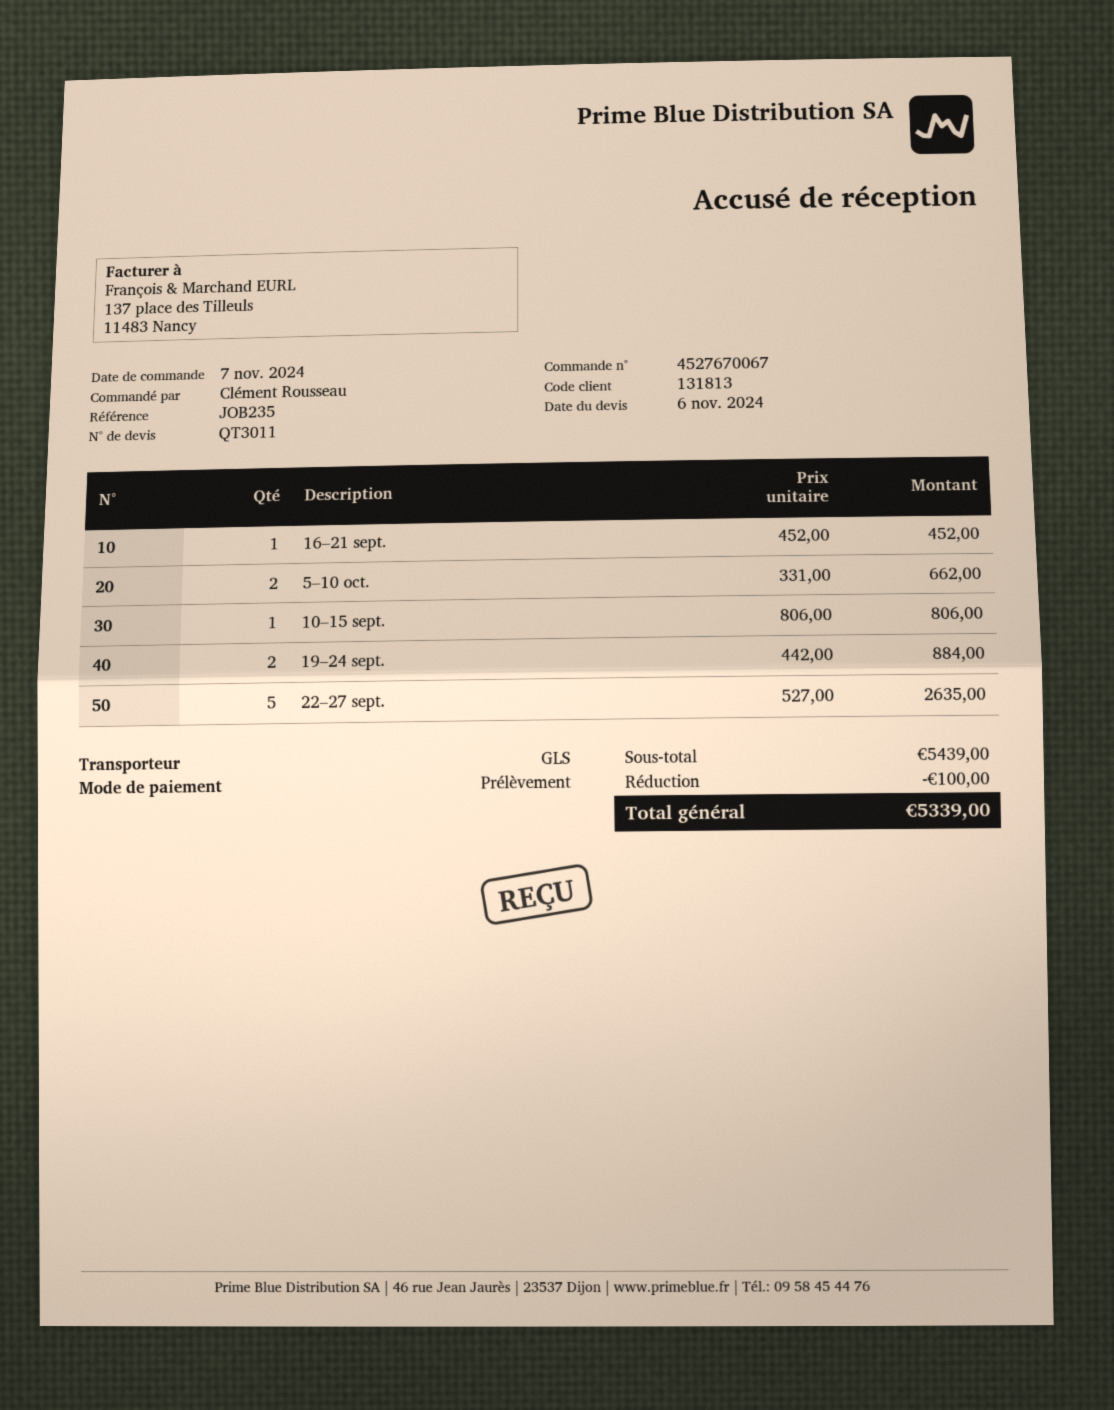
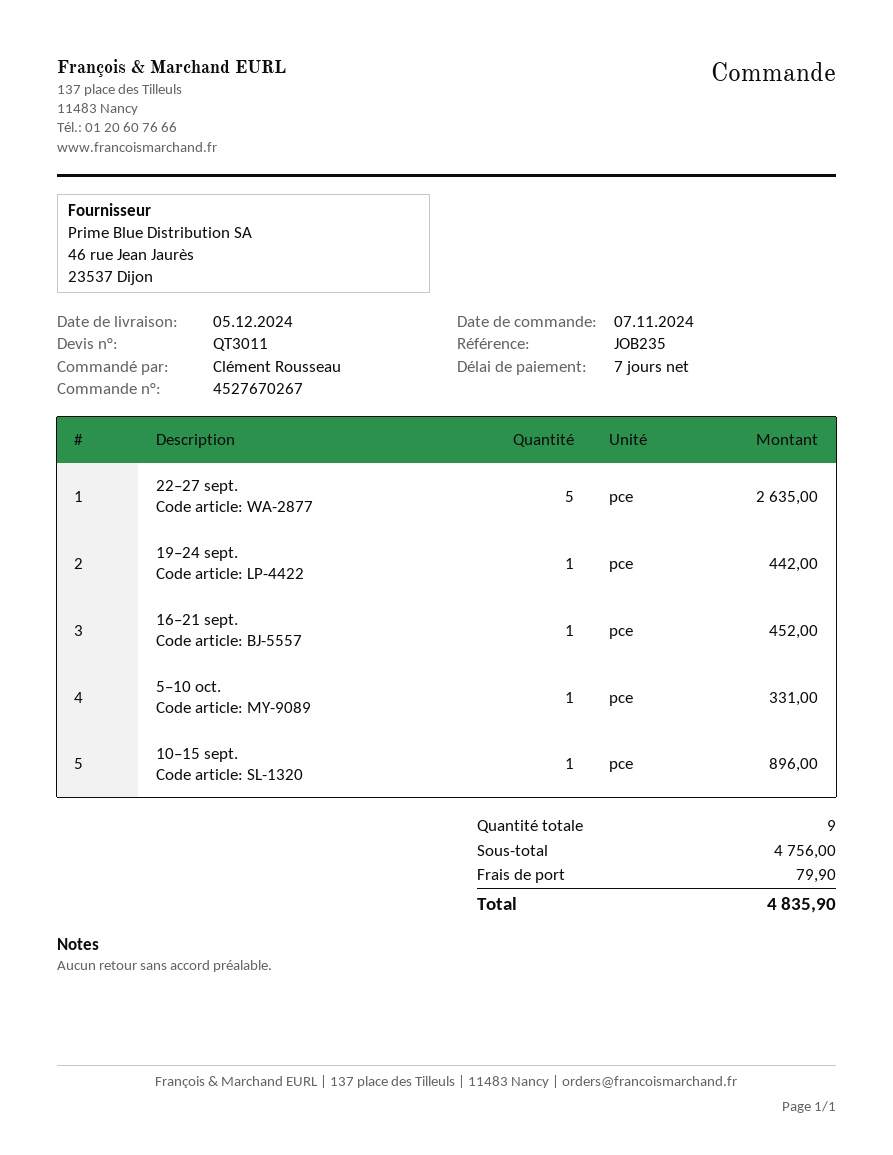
order number: 4527670067 -> 4527670267
5–10 oct.: 2 for 662.00 -> 1 for 331.00
10–15 sept.: 1 for 806.00 -> 1 for 896.00
19–24 sept.: 2 for 884.00 -> 1 for 442.00
subtotal: 5439.00 -> 4756.00
discount: 100.00 -> none
shipping: none -> 79.90
total: 5339.00 -> 4835.90

